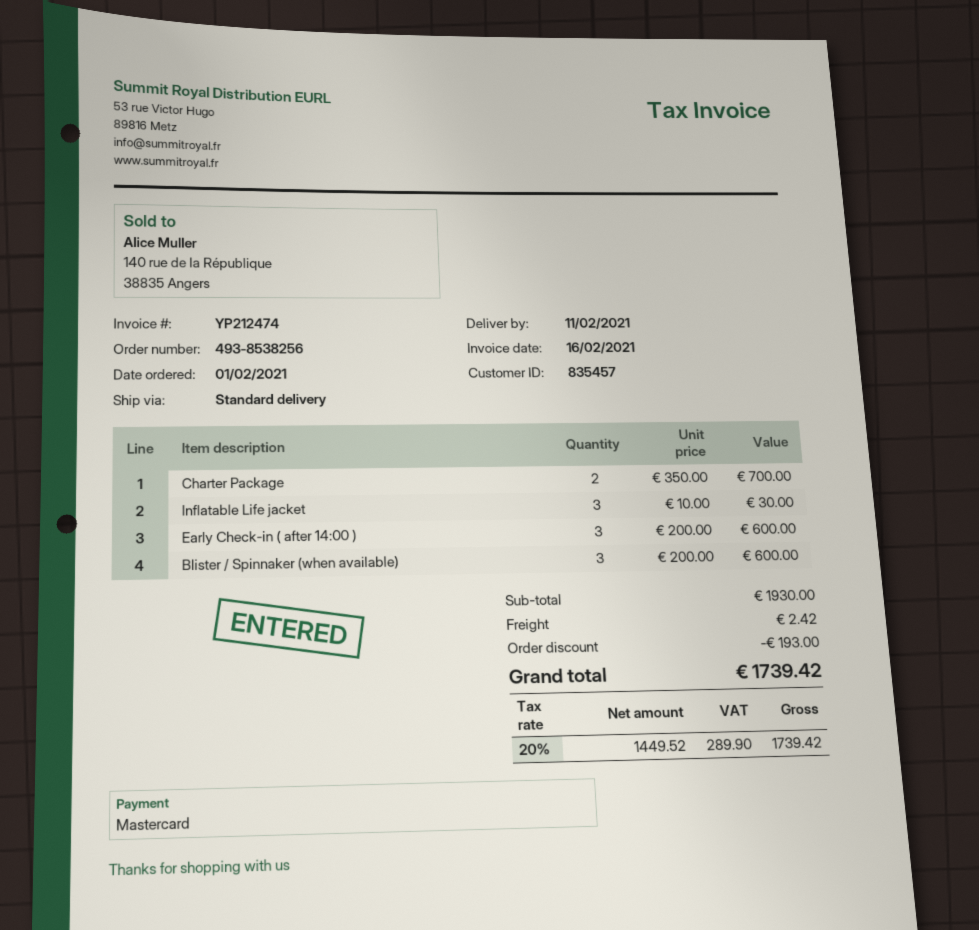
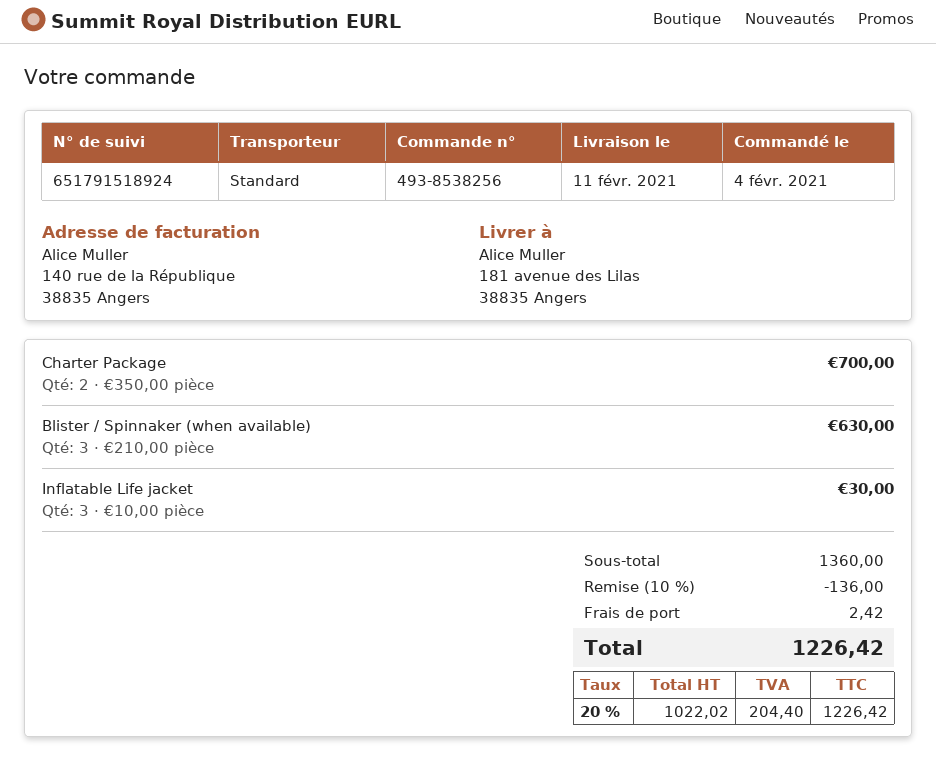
order date: 2021-02-01 -> 2021-02-04
Early Check-in ( after 14:00 ): 3 x 200.00 = 600.00 -> none
Blister / Spinnaker (when available): 3 x 200.00 = 600.00 -> 3 x 210.00 = 630.00
subtotal: 1930.00 -> 1360.00
discount: 193.00 -> 136.00
net: 1449.52 -> 1022.02
tax: 20% = 289.90 -> 20% = 204.40
total: 1739.42 -> 1226.42

